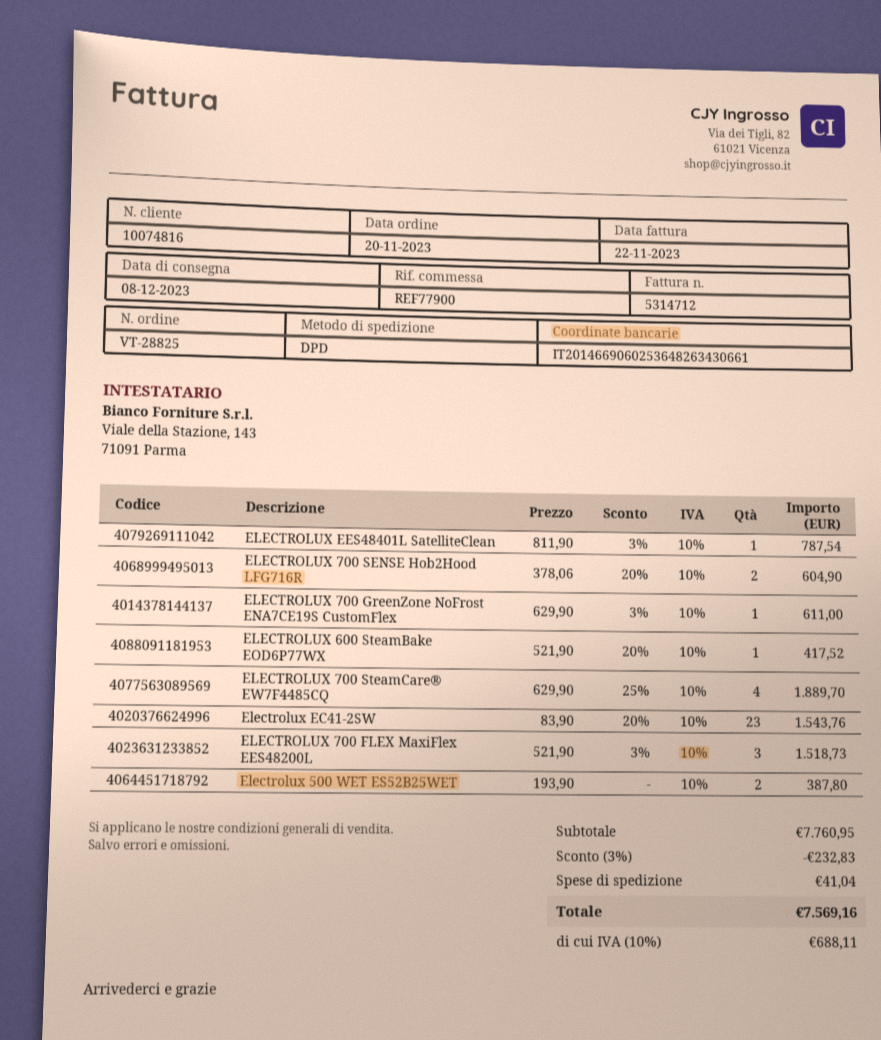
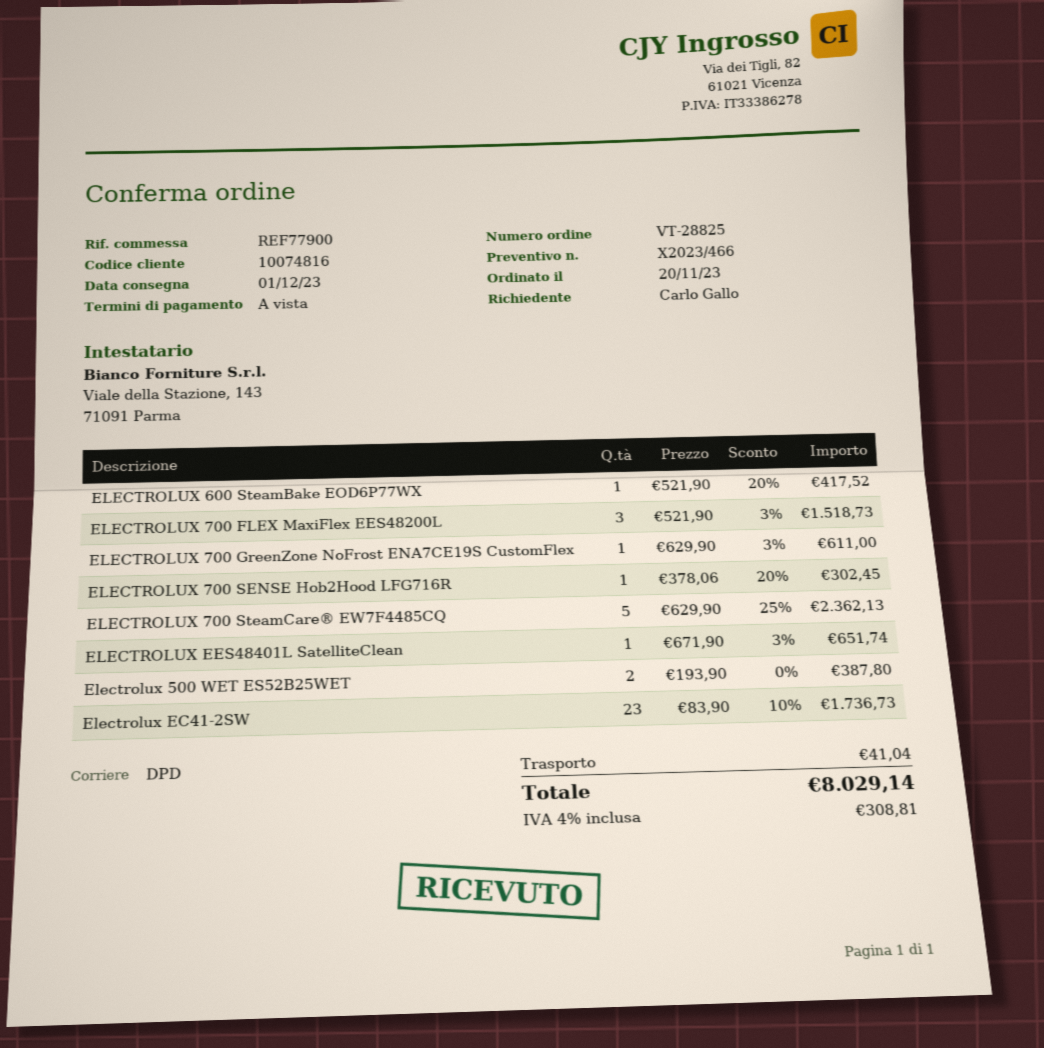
delivery date: 2023-12-08 -> 2023-12-01
ELECTROLUX EES48401L SatelliteClean: 1 x 811.90 - 3% = 787.54 -> 1 x 671.90 - 3% = 651.74
ELECTROLUX 700 SENSE Hob2Hood LFG716R: 2 x 378.06 - 20% = 604.90 -> 1 x 378.06 - 20% = 302.45
ELECTROLUX 700 SteamCare® EW7F4485CQ: 4 x 629.90 - 25% = 1889.70 -> 5 x 629.90 - 25% = 2362.13
Electrolux EC41-2SW: 23 x 83.90 - 20% = 1543.76 -> 23 x 83.90 - 10% = 1736.73
discount: 3% = 232.83 -> none
tax: 10% = 688.11 -> 4% = 308.81
total: 7569.16 -> 8029.14

